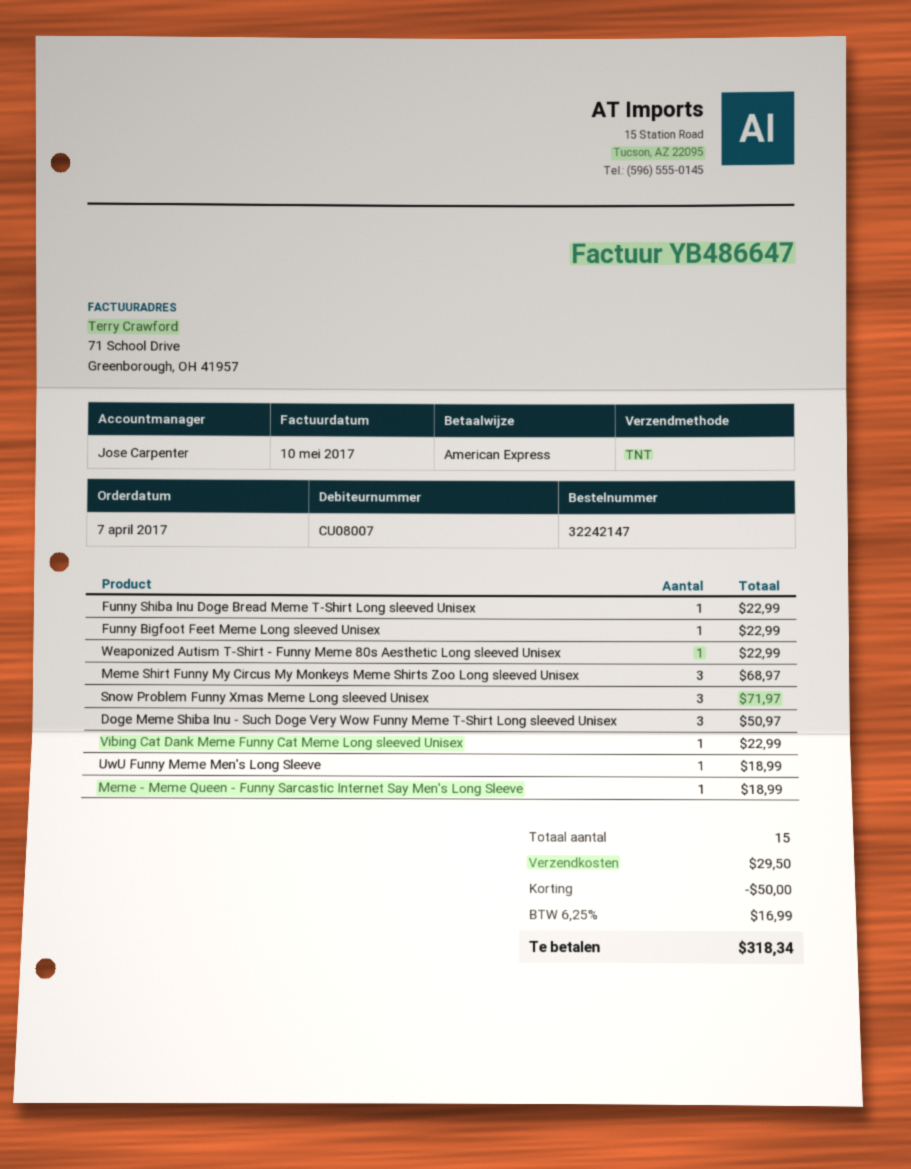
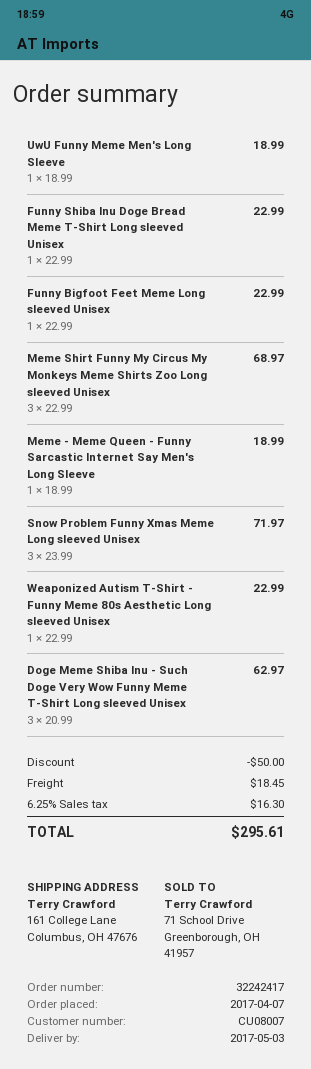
order number: 32242147 -> 32242417
Doge Meme Shiba Inu - Such Doge Very Wow Funny Meme T-Shirt Long sleeved Unisex: 3 for 50.97 -> 3 for 62.97
Vibing Cat Dank Meme Funny Cat Meme Long sleeved Unisex: 1 for 22.99 -> none
shipping: 29.50 -> 18.45
tax: 6.25% = 16.99 -> 6.25% = 16.30
total: 318.34 -> 295.61

